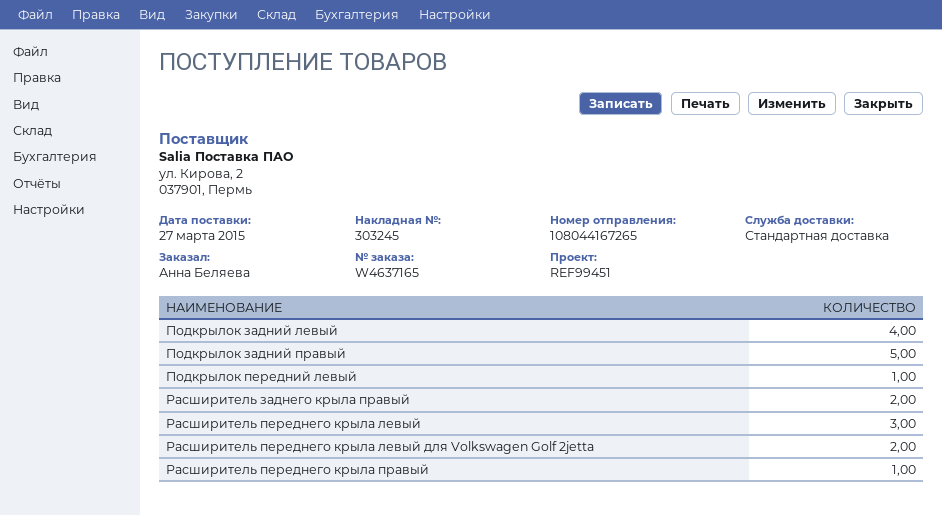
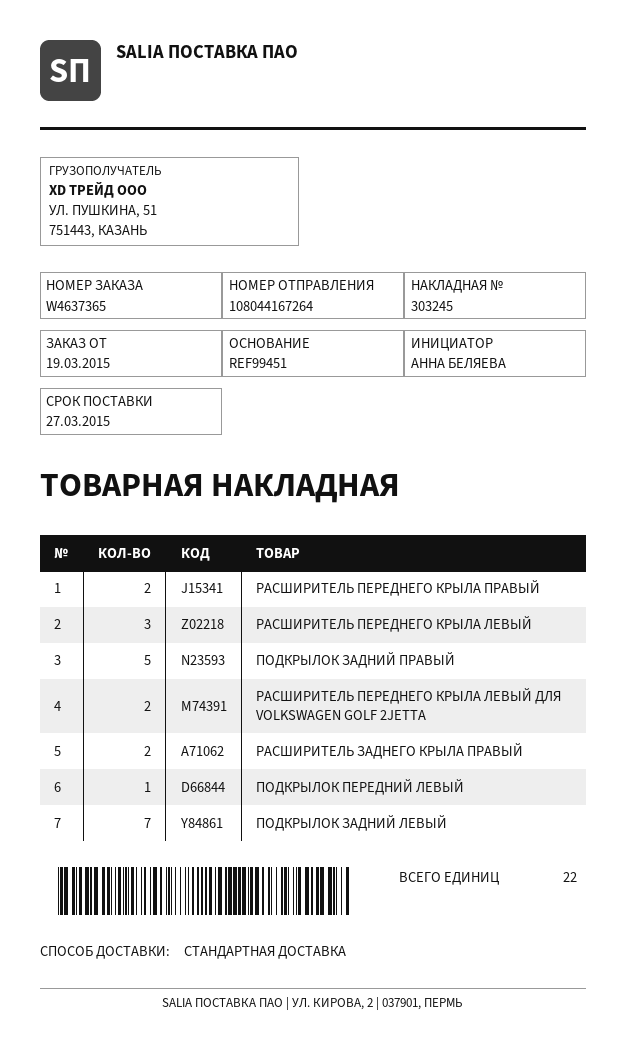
order number: W4637165 -> W4637365
tracking number: 108044167265 -> 108044167264
Подкрылок задний левый: 4 -> 7
Расширитель переднего крыла правый: 1 -> 2

